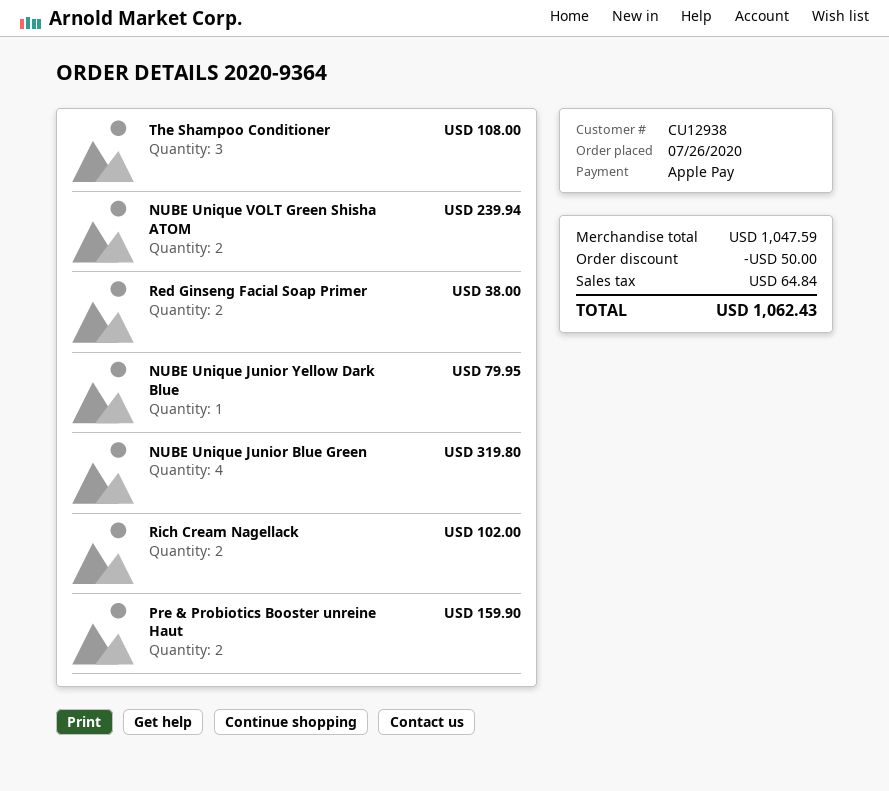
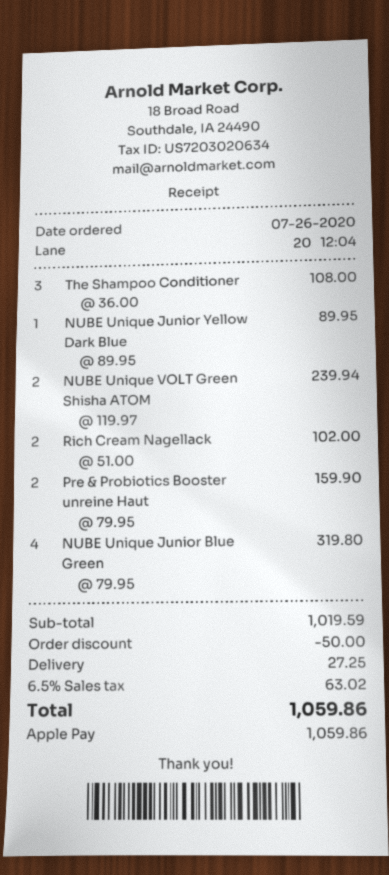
Red Ginseng Facial Soap Primer: 2 for 38.00 -> none
NUBE Unique Junior Yellow Dark Blue: 1 for 79.95 -> 1 for 89.95
subtotal: 1047.59 -> 1019.59
shipping: none -> 27.25
tax: 64.84 -> 63.02
total: 1062.43 -> 1059.86

